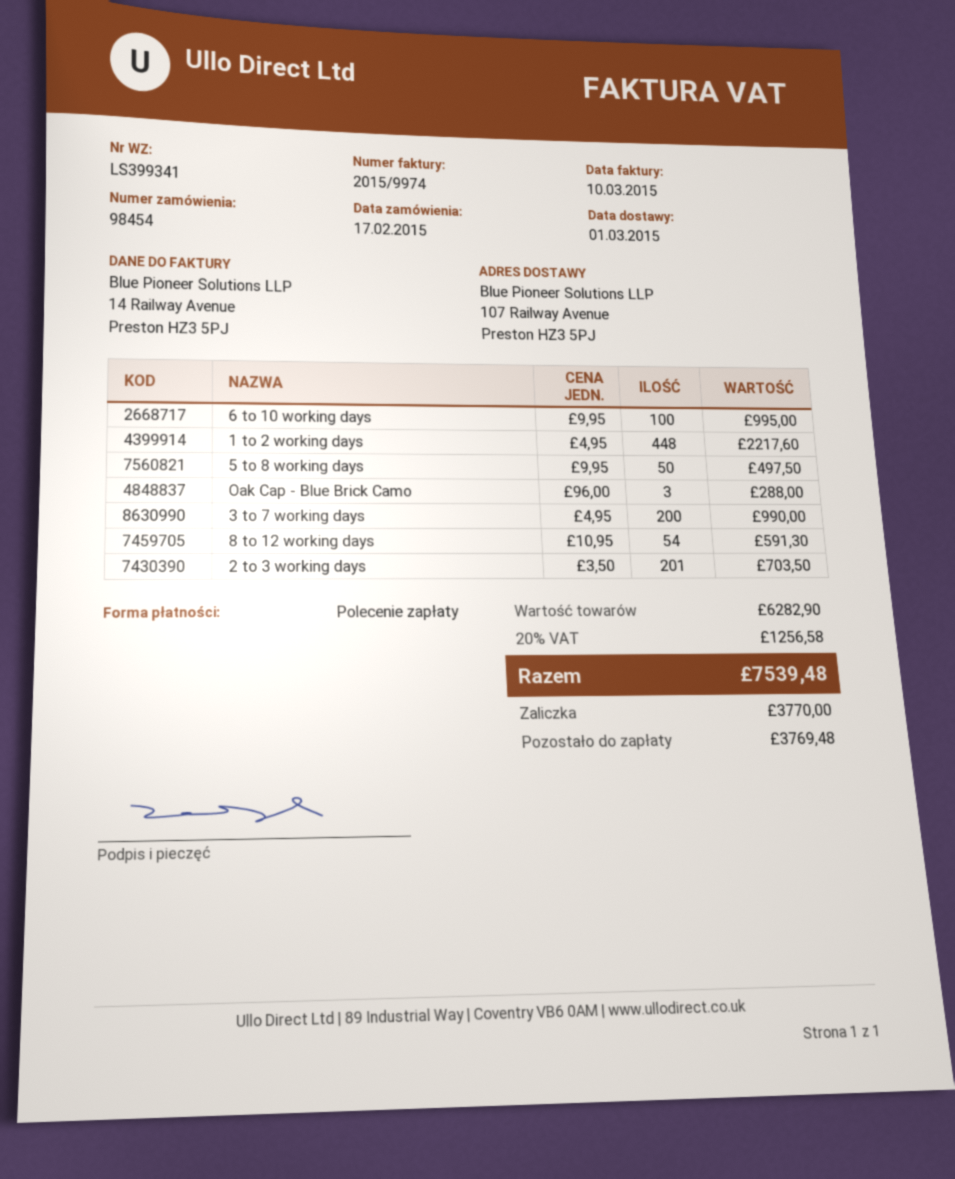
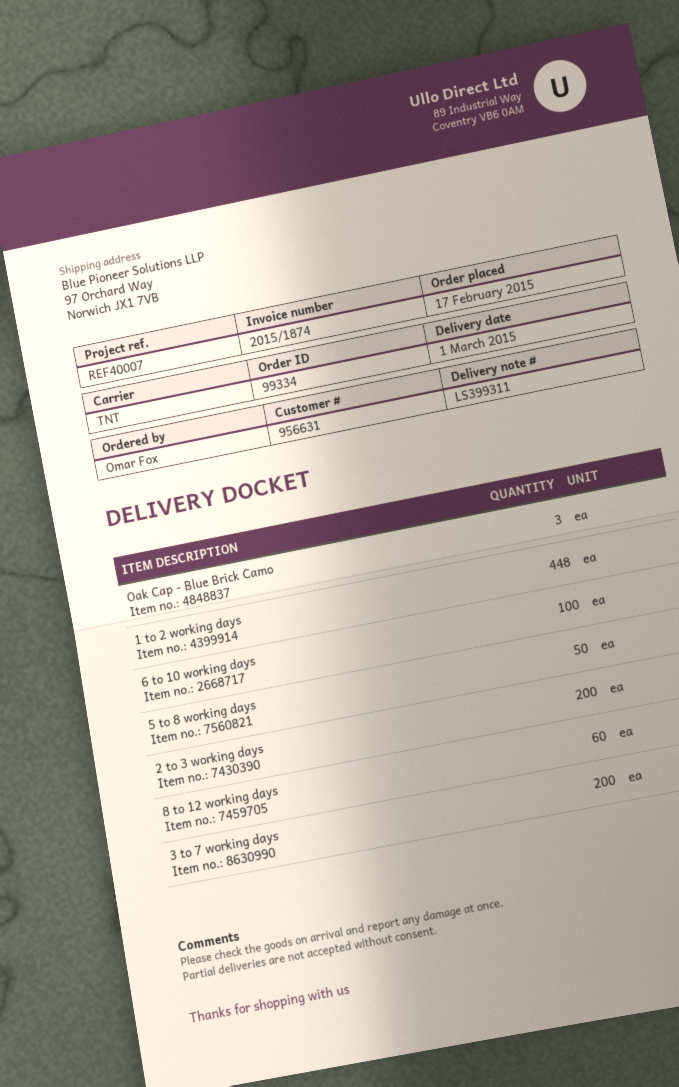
order number: 98454 -> 99334
delivery note number: LS399341 -> LS399311
invoice number: 2015/9974 -> 2015/1874
ship to: 107 Railway Avenue, Preston HZ3 5PJ -> 97 Orchard Way, Norwich JX1 7VB
8 to 12 working days: 54 -> 60
2 to 3 working days: 201 -> 200

